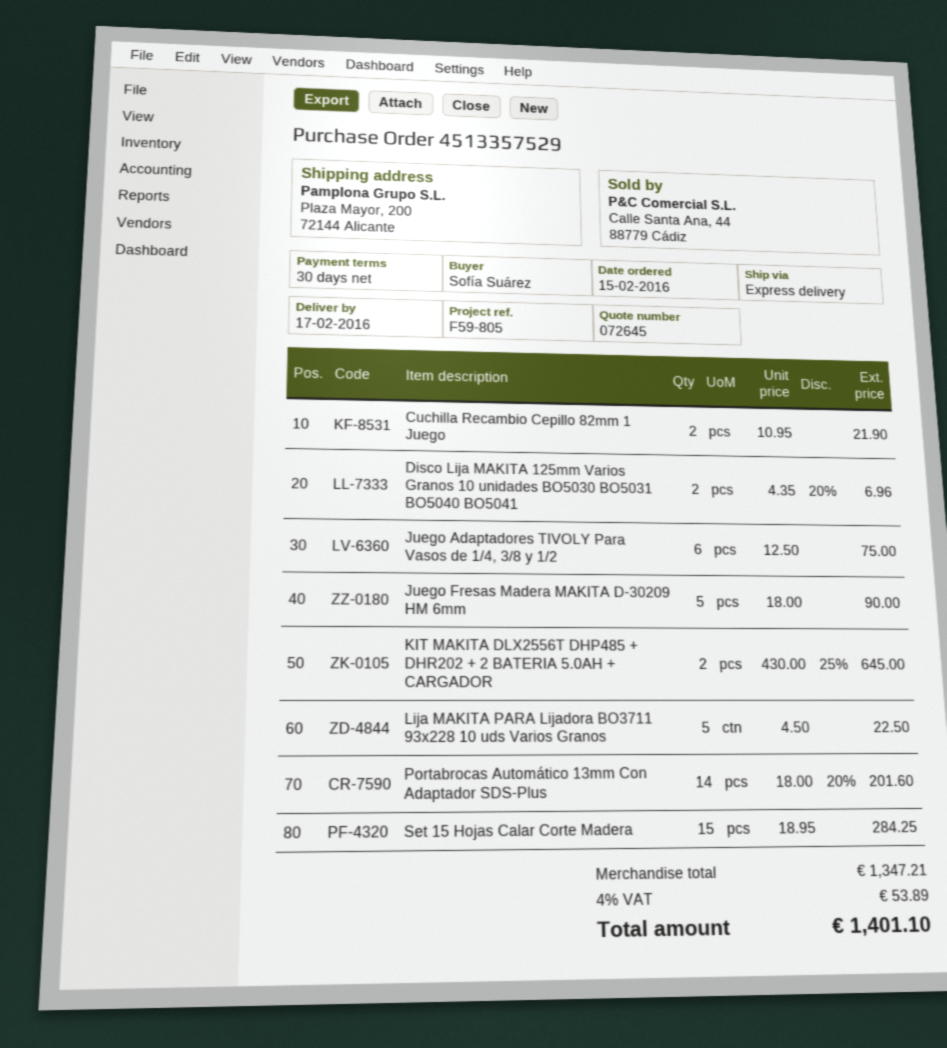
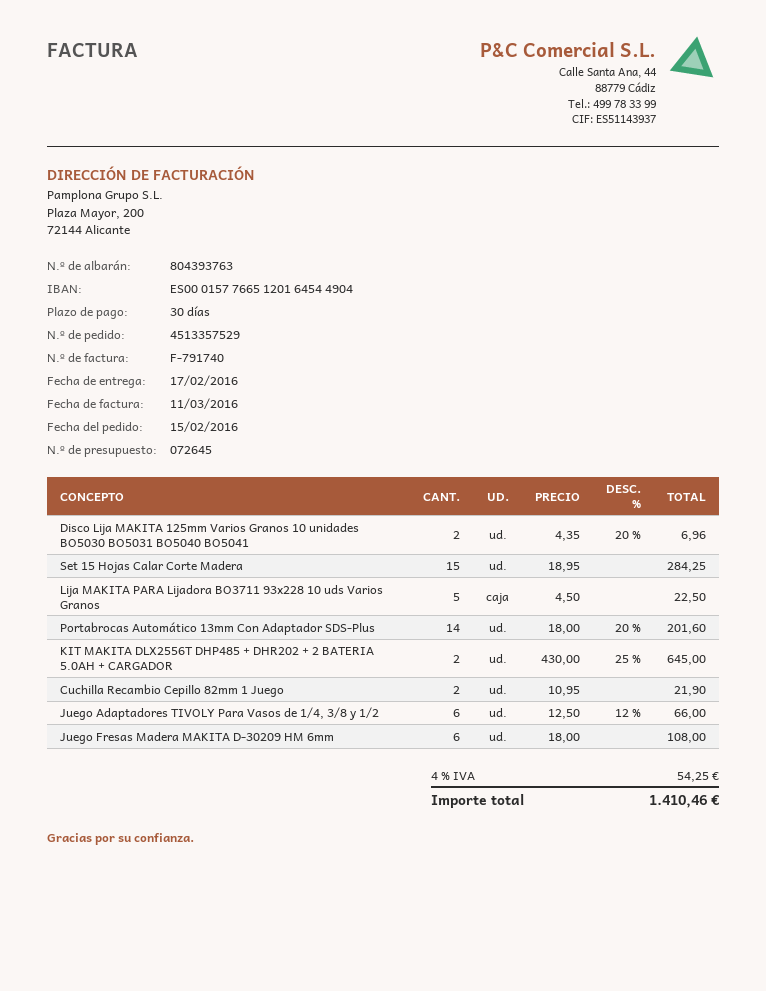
Juego Adaptadores TIVOLY Para Vasos de 1/4, 3/8 y 1/2: 6 x 12.50 = 75.00 -> 6 x 12.50 - 12% = 66.00
Juego Fresas Madera MAKITA D-30209 HM 6mm: 5 x 18.00 = 90.00 -> 6 x 18.00 = 108.00
tax: 4% = 53.89 -> 4% = 54.25
total: 1401.10 -> 1410.46

